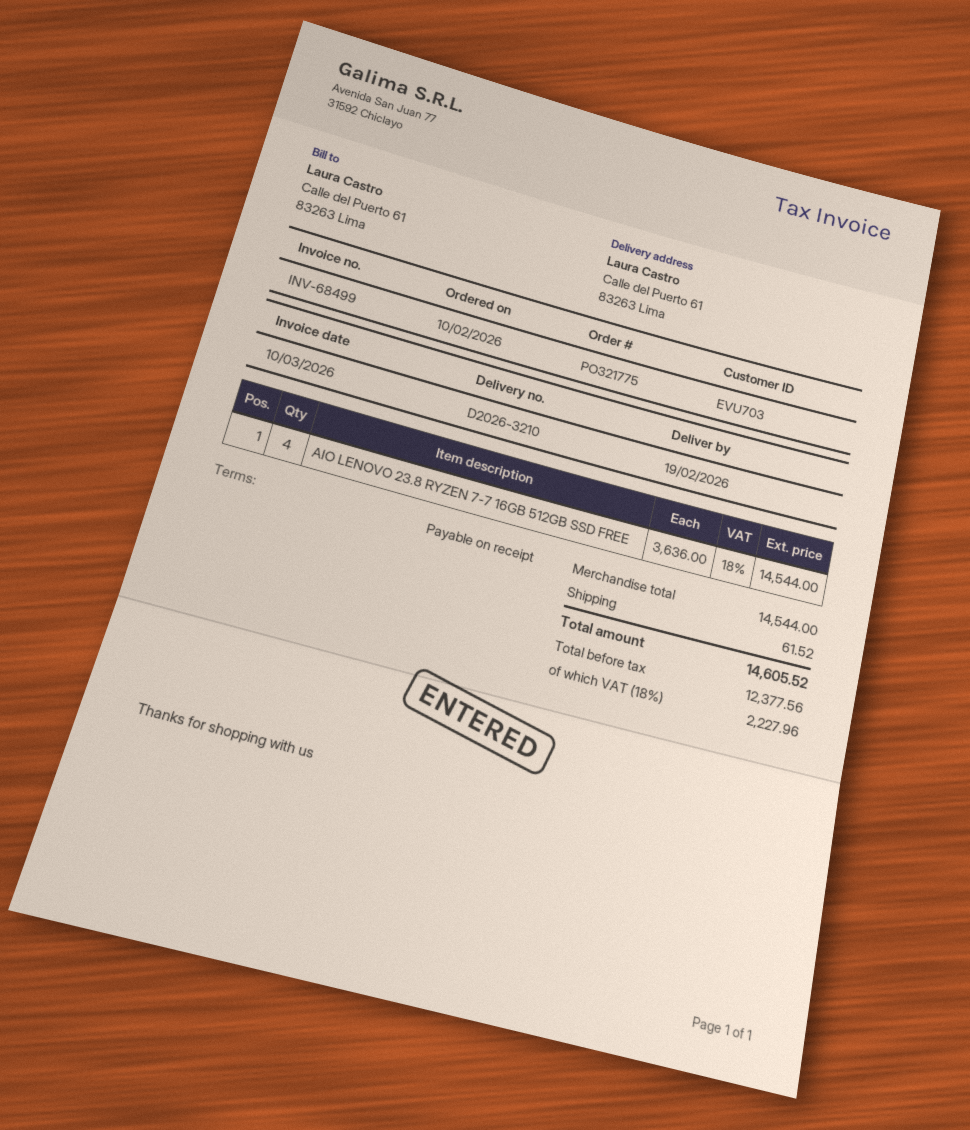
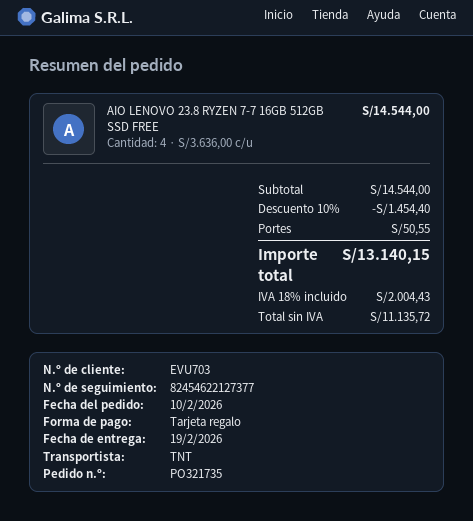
order number: PO321775 -> PO321735
discount: none -> 10% = 1454.40
shipping: 61.52 -> 50.55
net: 12377.56 -> 11135.72
tax: 18% = 2227.96 -> 18% = 2004.43
total: 14605.52 -> 13140.15

